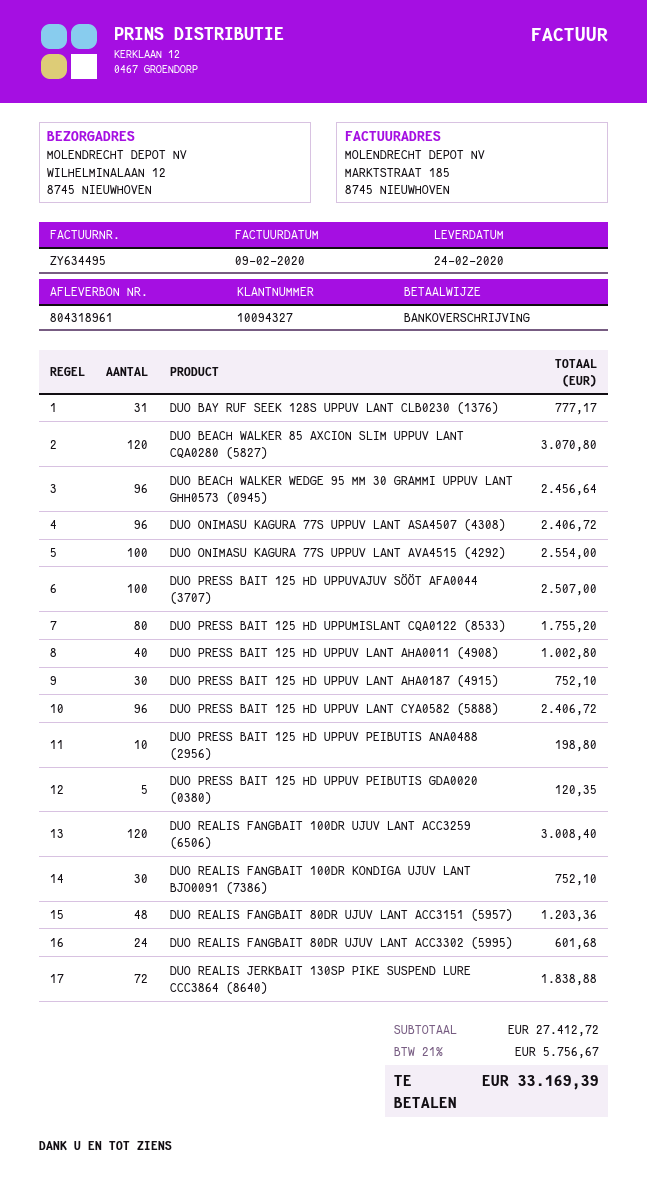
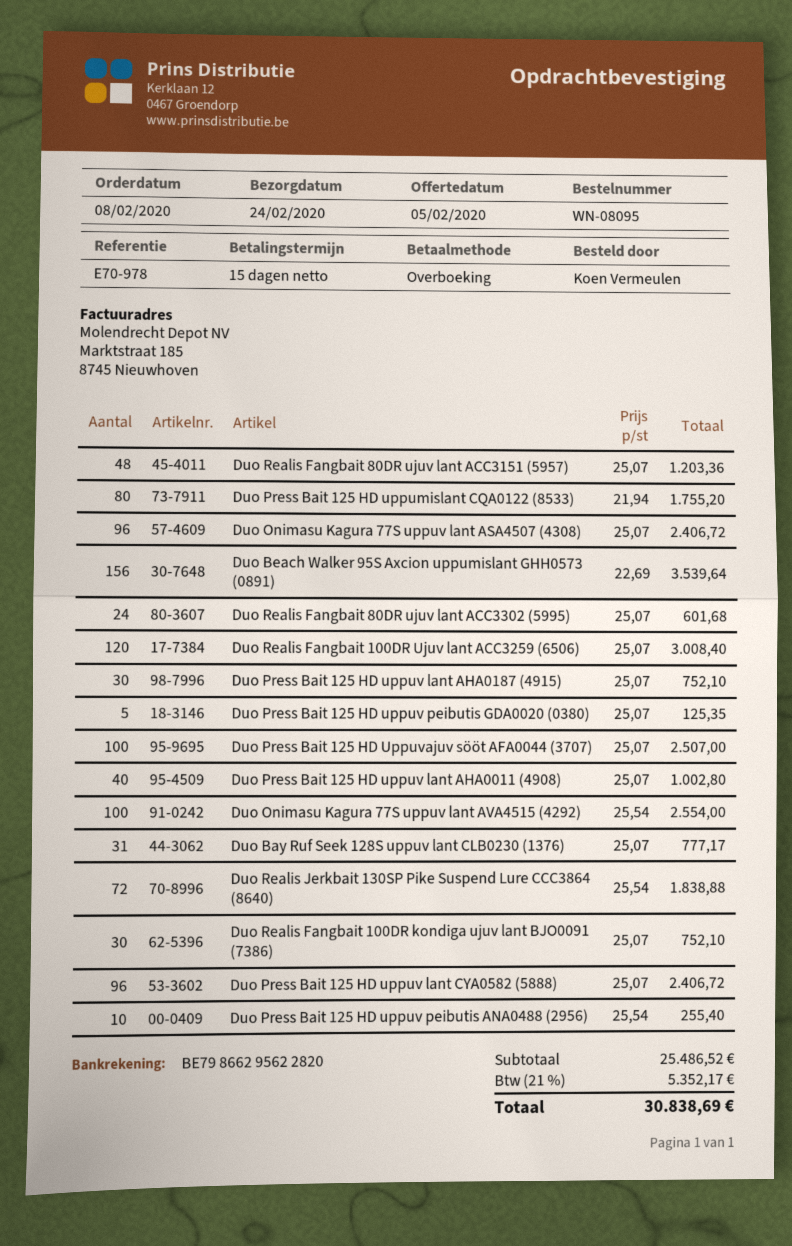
DUO BEACH WALKER 85 AXCION SLIM UPPUV LANT CQA0280 (5827): 120 for 3070.80 -> none
DUO BEACH WALKER WEDGE 95 MM 30 GRAMMI UPPUV LANT GHH0573 (0945): 96 for 2456.64 -> none
DUO PRESS BAIT 125 HD UPPUV PEIBUTIS ANA0488 (2956): 10 for 198.80 -> 10 for 255.40
DUO PRESS BAIT 125 HD UPPUV PEIBUTIS GDA0020 (0380): 5 for 120.35 -> 5 for 125.35
Duo Beach Walker 95S Axcion uppumislant GHH0573 (0891): none -> 156 for 3539.64
subtotal: 27412.72 -> 25486.52
tax: 21% = 5756.67 -> 21% = 5352.17
total: 33169.39 -> 30838.69

